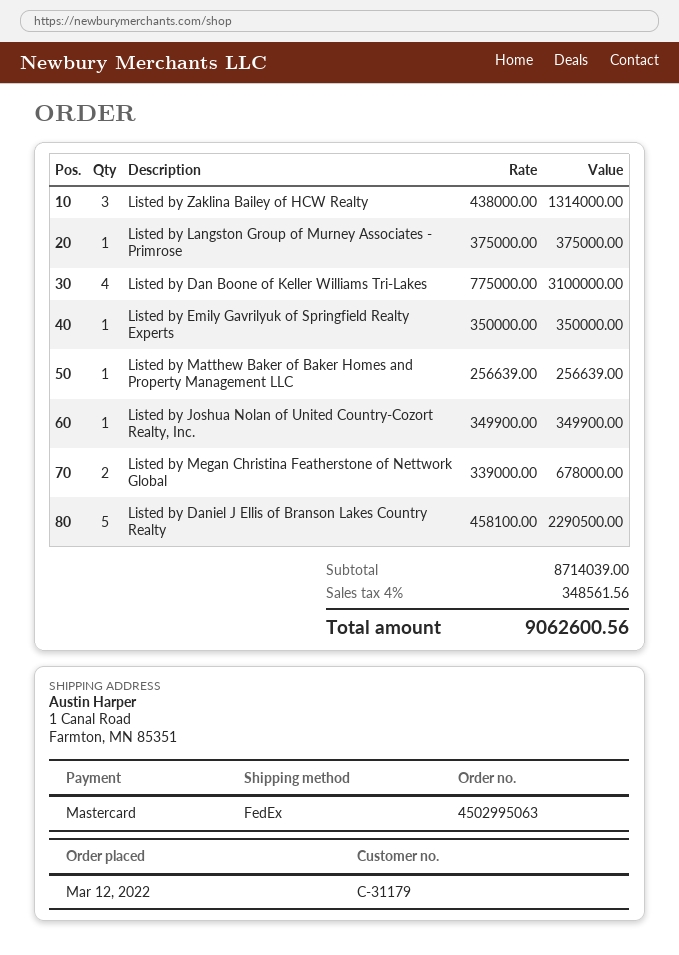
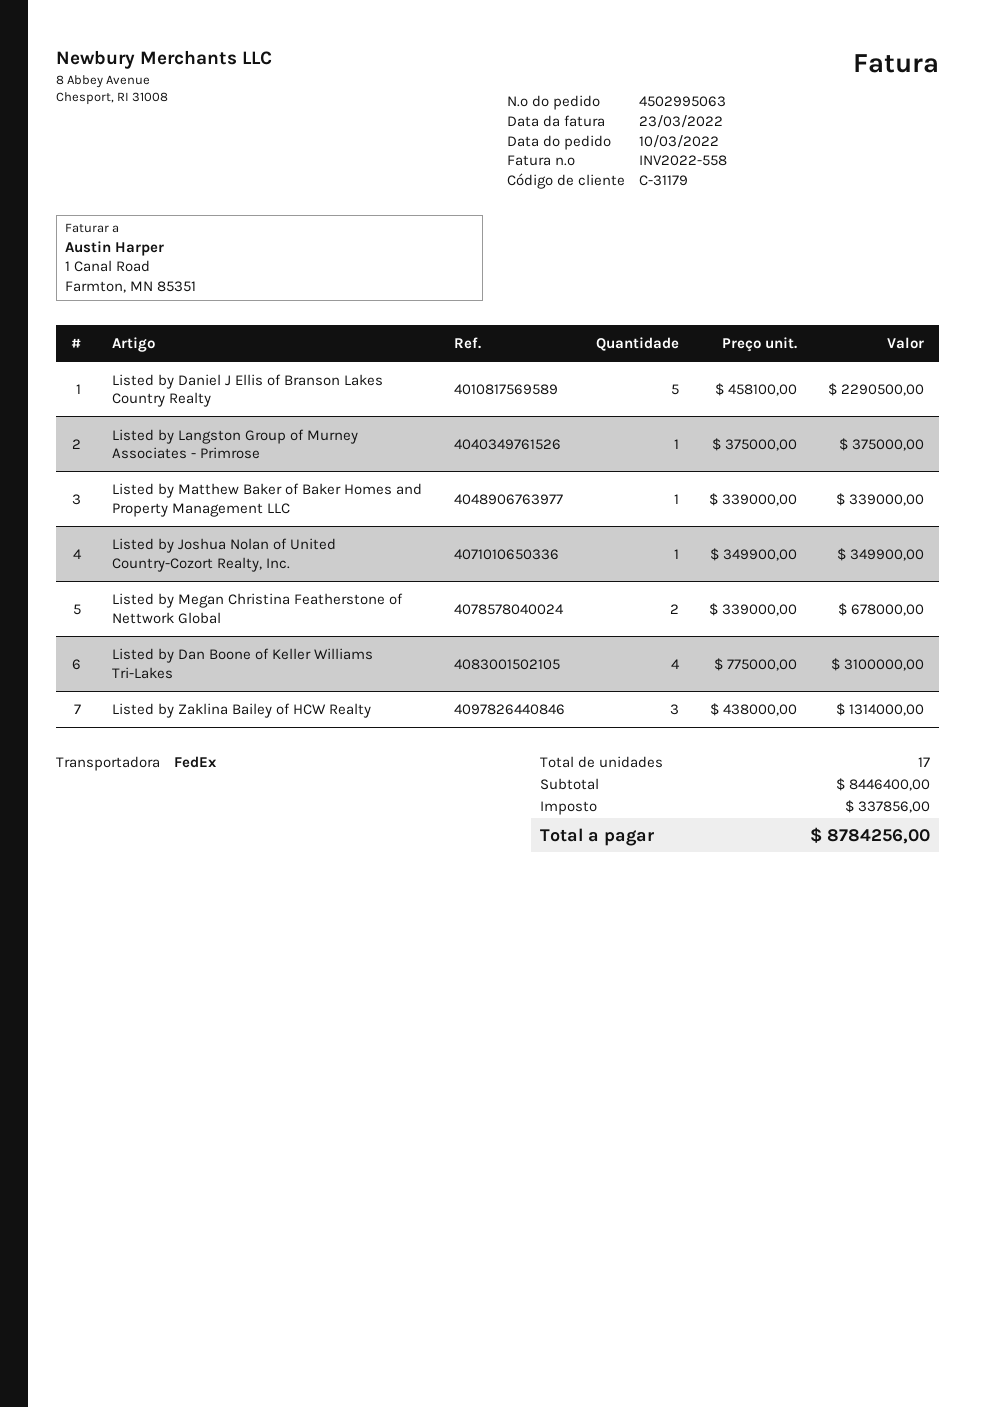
order date: 2022-03-12 -> 2022-03-10
Listed by Emily Gavrilyuk of Springfield Realty Experts: 1 x 350000.00 = 350000.00 -> none
Listed by Matthew Baker of Baker Homes and Property Management LLC: 1 x 256639.00 = 256639.00 -> 1 x 339000.00 = 339000.00
subtotal: 8714039.00 -> 8446400.00
tax: 348561.56 -> 337856.00
total: 9062600.56 -> 8784256.00

